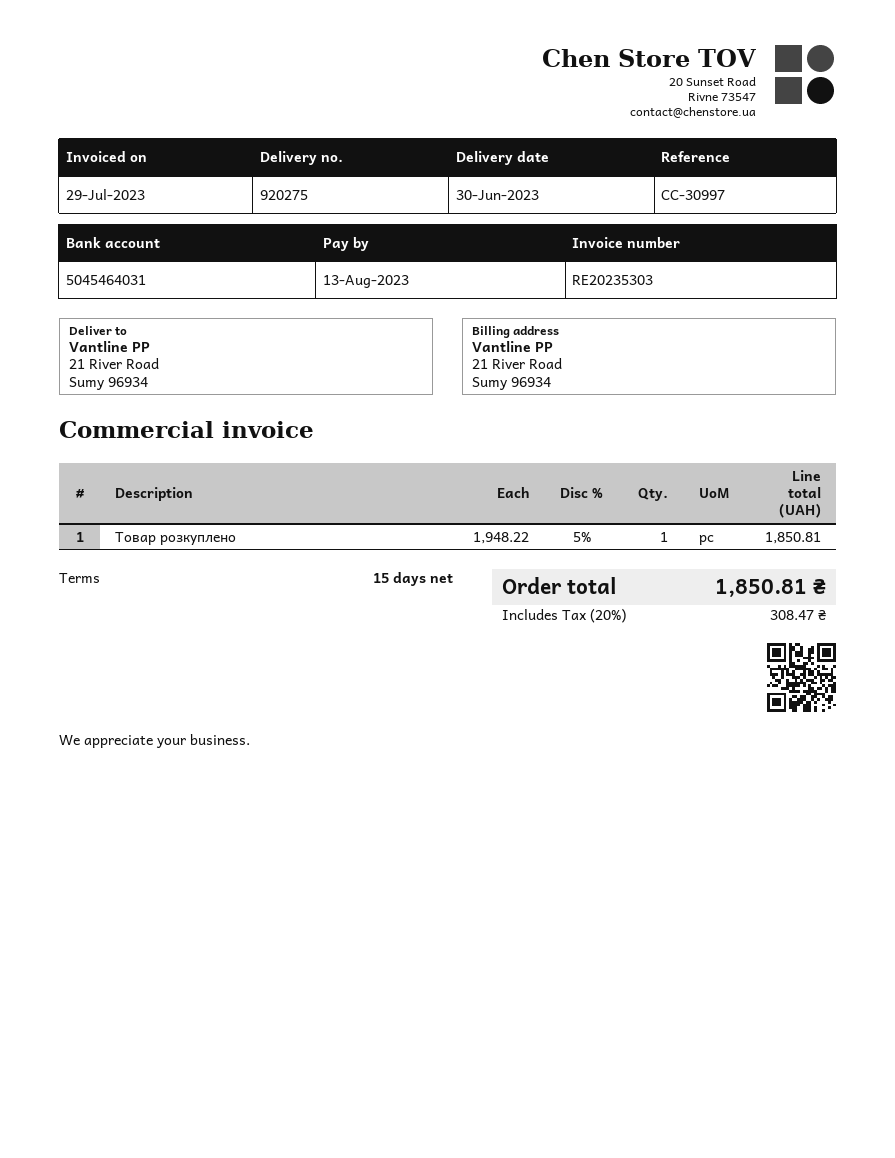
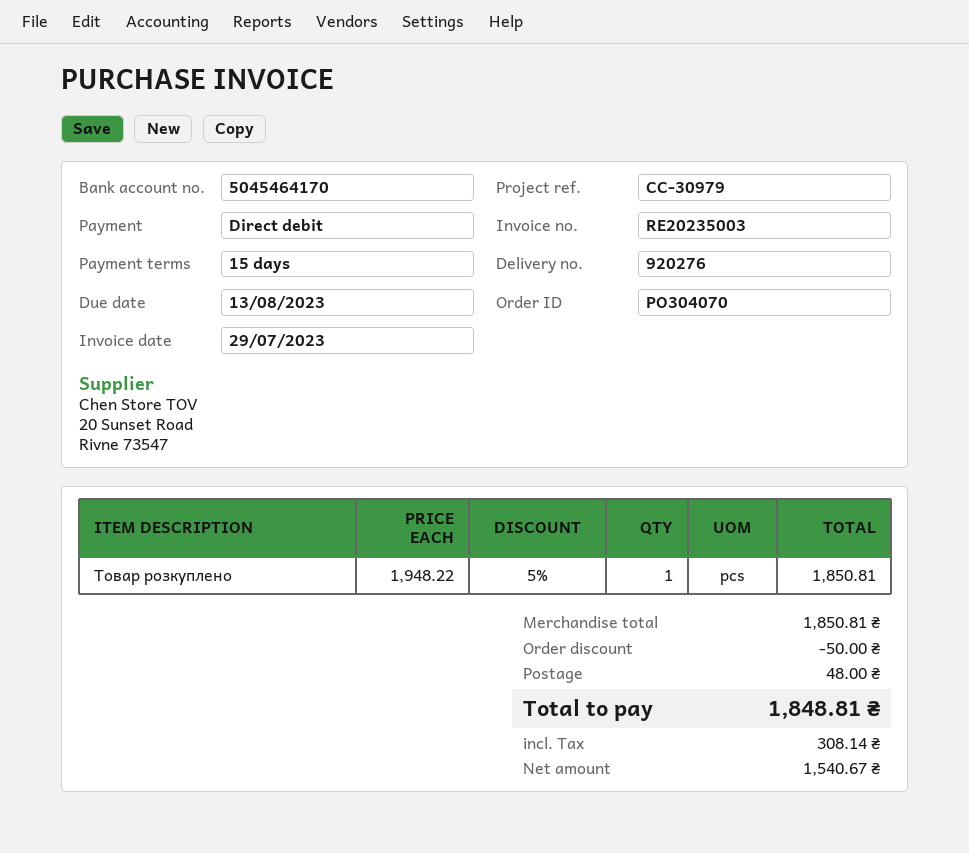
delivery note number: 920275 -> 920276
invoice number: RE20235303 -> RE20235003
reference: CC-30997 -> CC-30979
bank account: 5045464031 -> 5045464170
discount: none -> 50.00
shipping: none -> 48.00
tax: 308.47 -> 308.14
total: 1850.81 -> 1848.81

